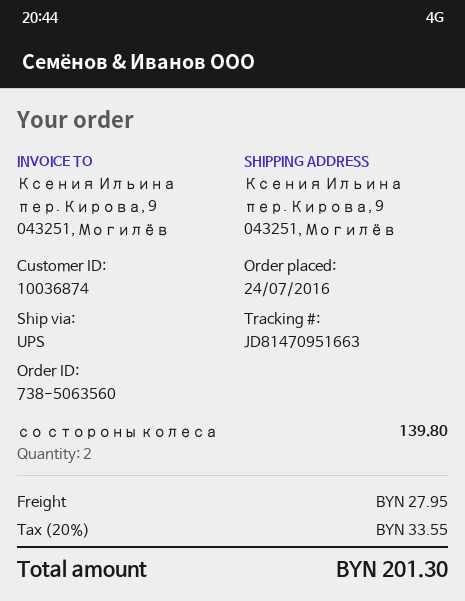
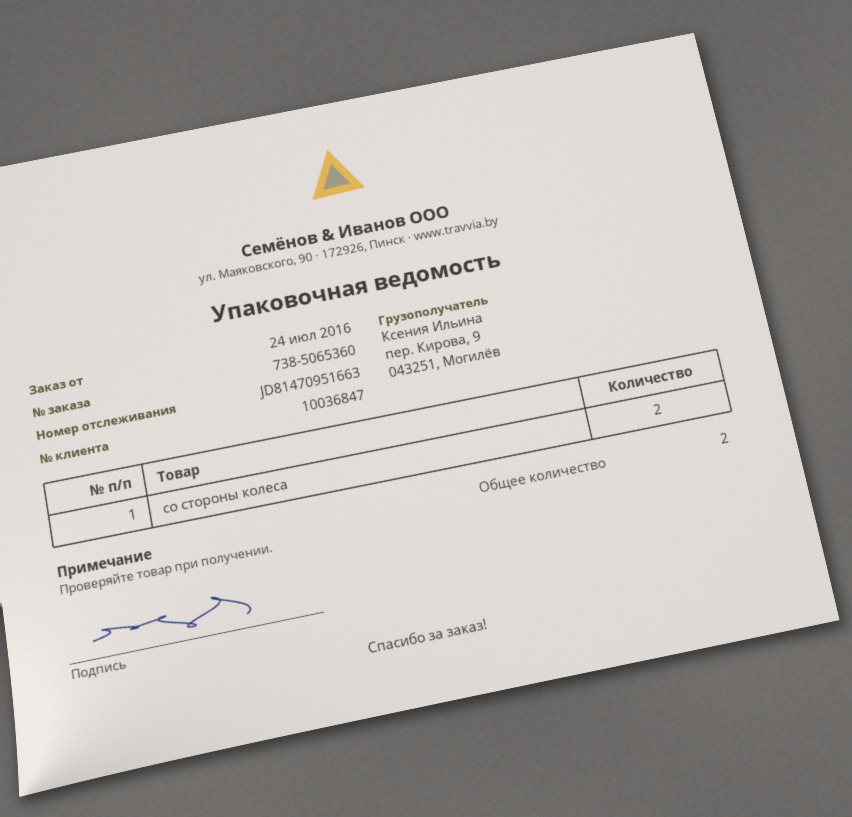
order number: 738-5063560 -> 738-5065360
customer number: 10036874 -> 10036847

